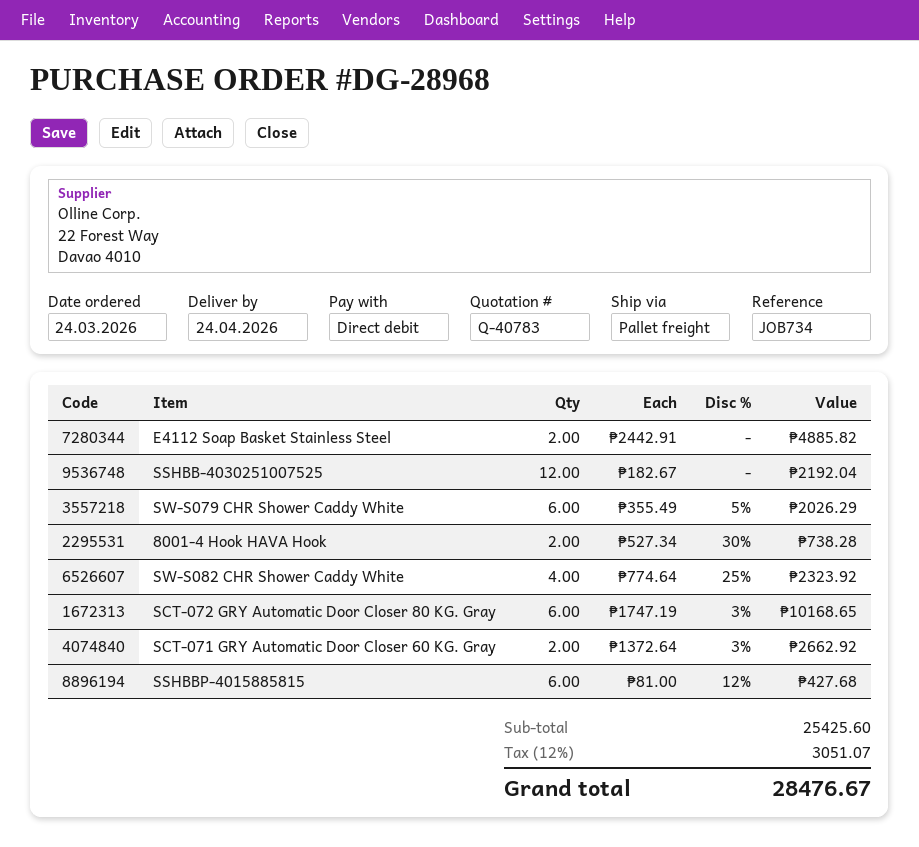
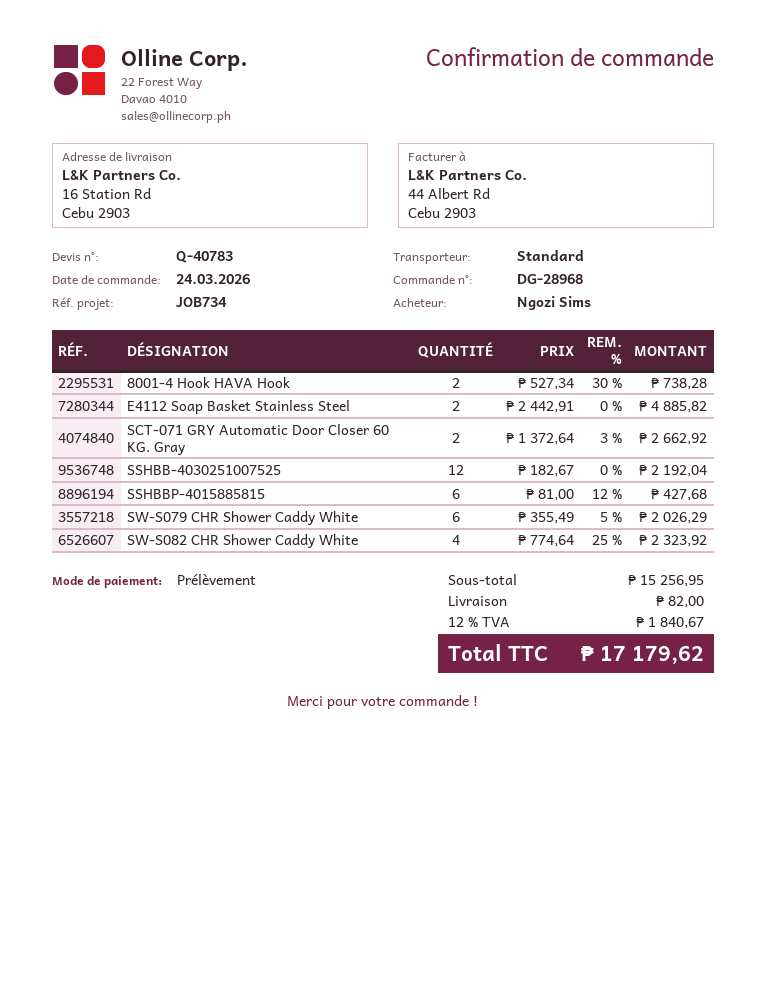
shipping method: pallet freight -> standard
SCT-072 GRY Automatic Door Closer 80 KG. Gray: 6 x 1747.19 - 3% = 10168.65 -> none
subtotal: 25425.60 -> 15256.95
shipping: none -> 82.00
tax: 12% = 3051.07 -> 12% = 1840.67
total: 28476.67 -> 17179.62

